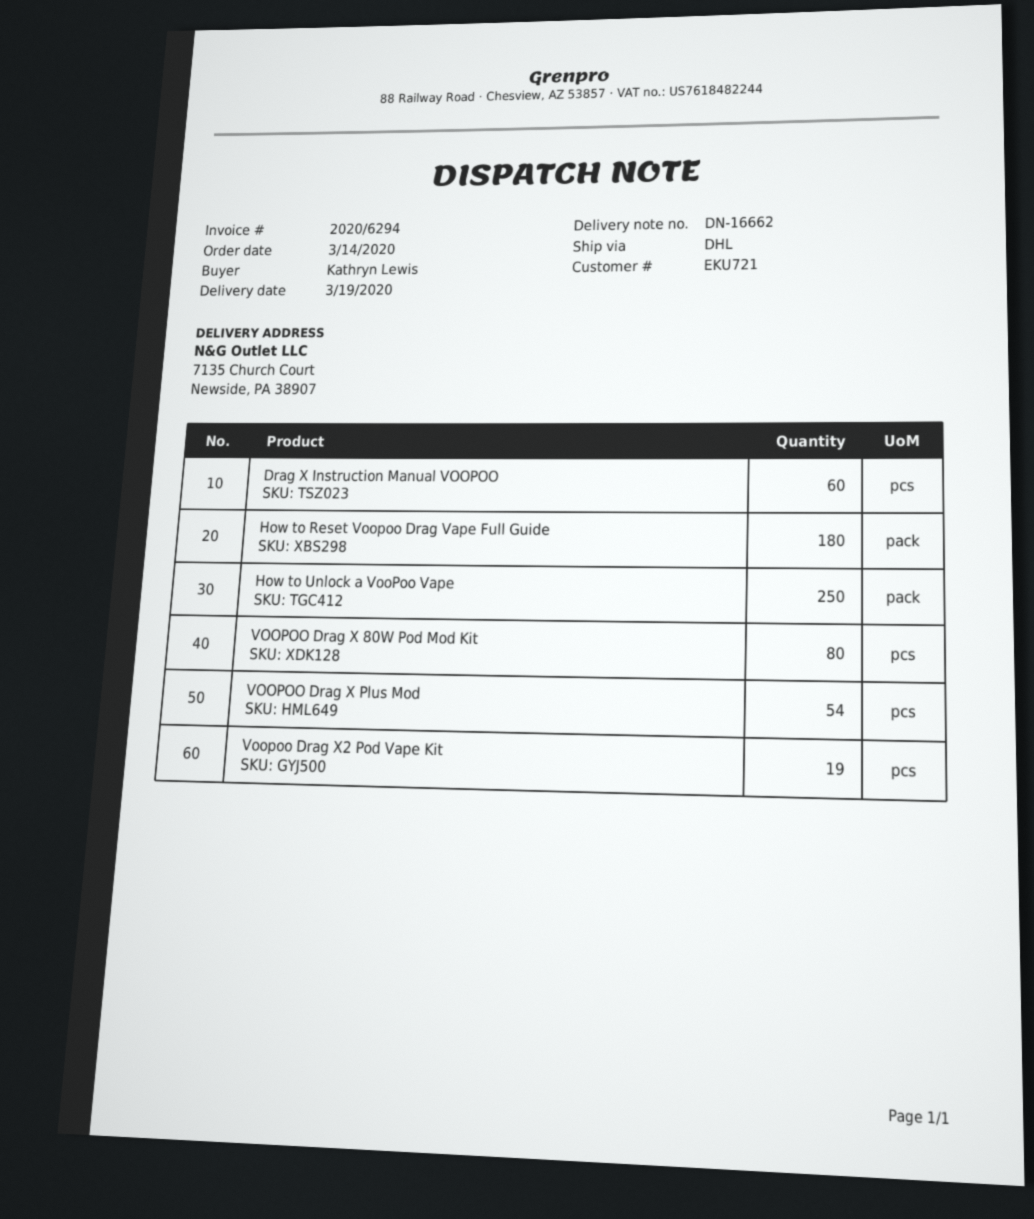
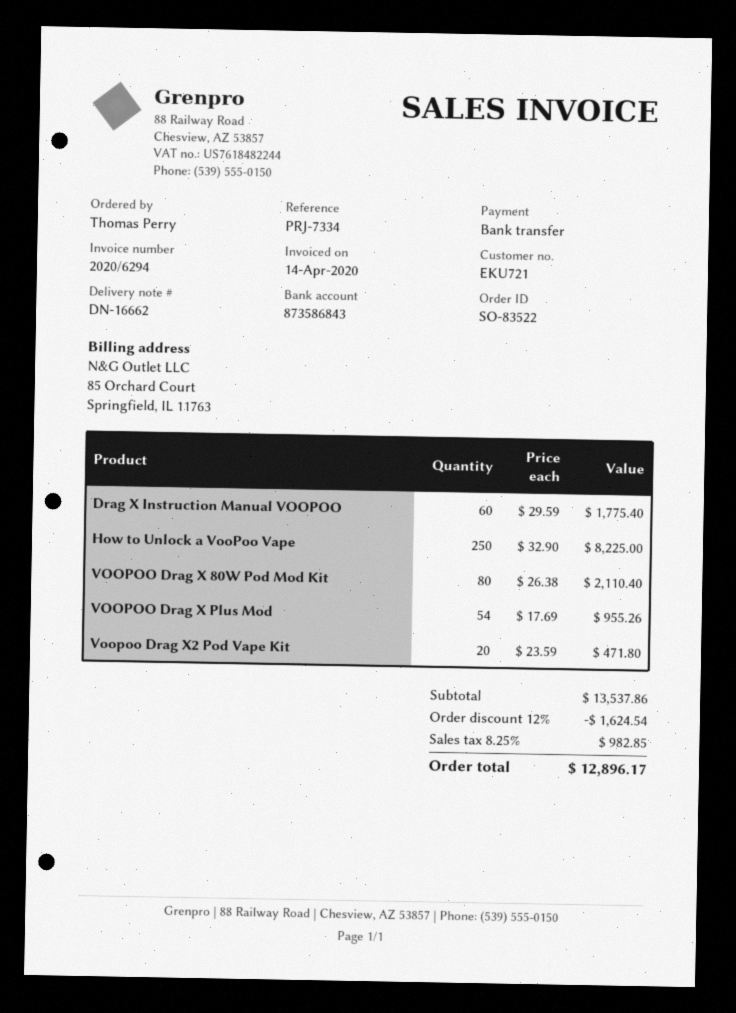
ordered by: Kathryn Lewis -> Thomas Perry
How to Reset Voopoo Drag Vape Full Guide: 180 -> none
Voopoo Drag X2 Pod Vape Kit: 19 -> 20

